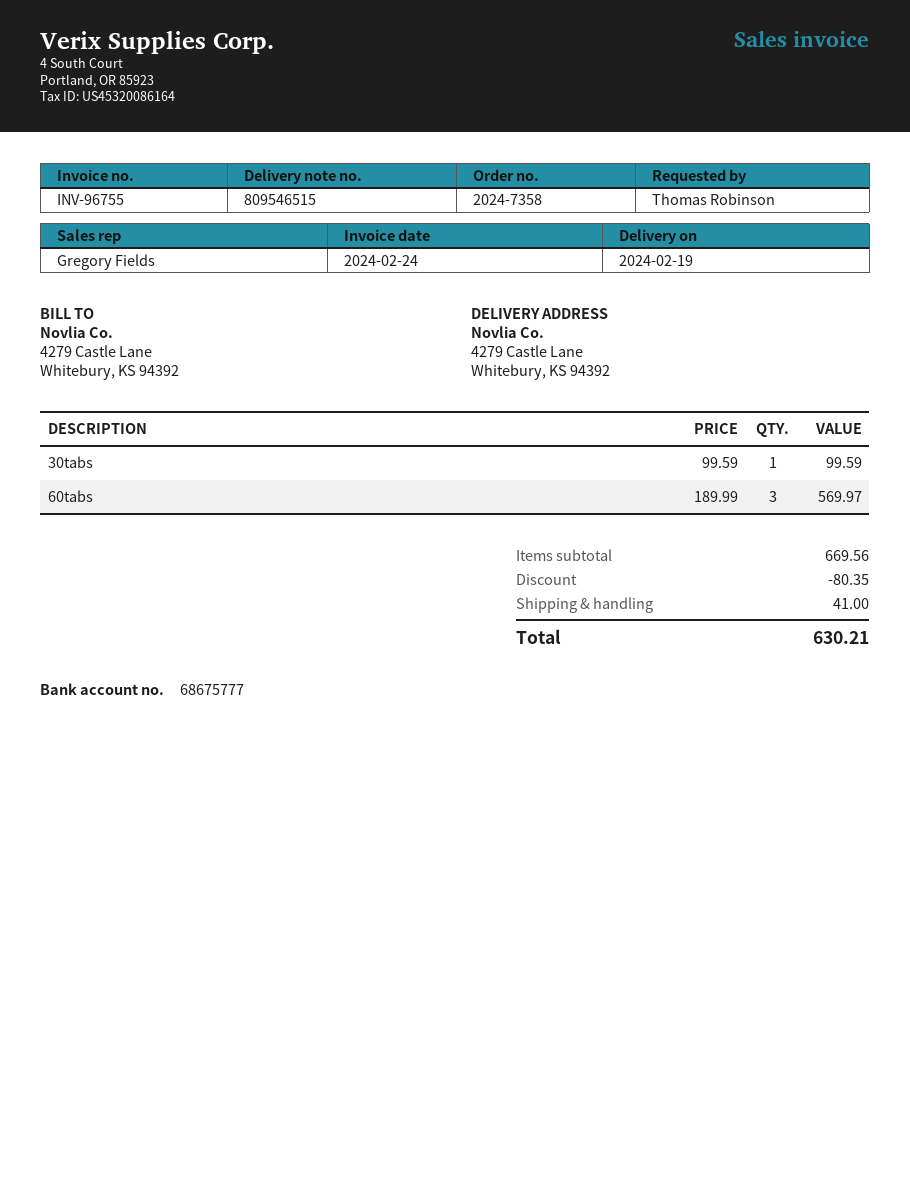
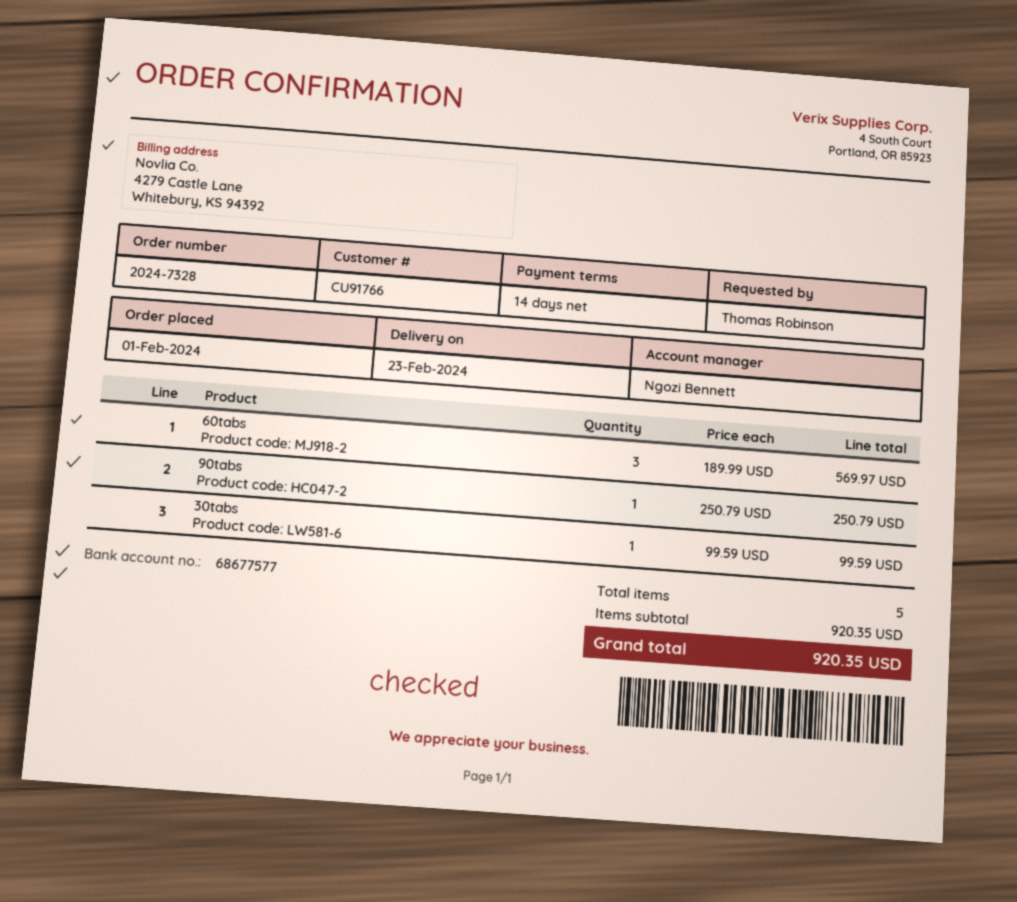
order number: 2024-7358 -> 2024-7328
delivery date: 2024-02-19 -> 2024-02-23
sales rep: Gregory Fields -> Ngozi Bennett
bank account: 68675777 -> 68677577
90tabs: none -> 1 x 250.79 = 250.79
subtotal: 669.56 -> 920.35
discount: 80.35 -> none
shipping: 41.00 -> none
total: 630.21 -> 920.35

